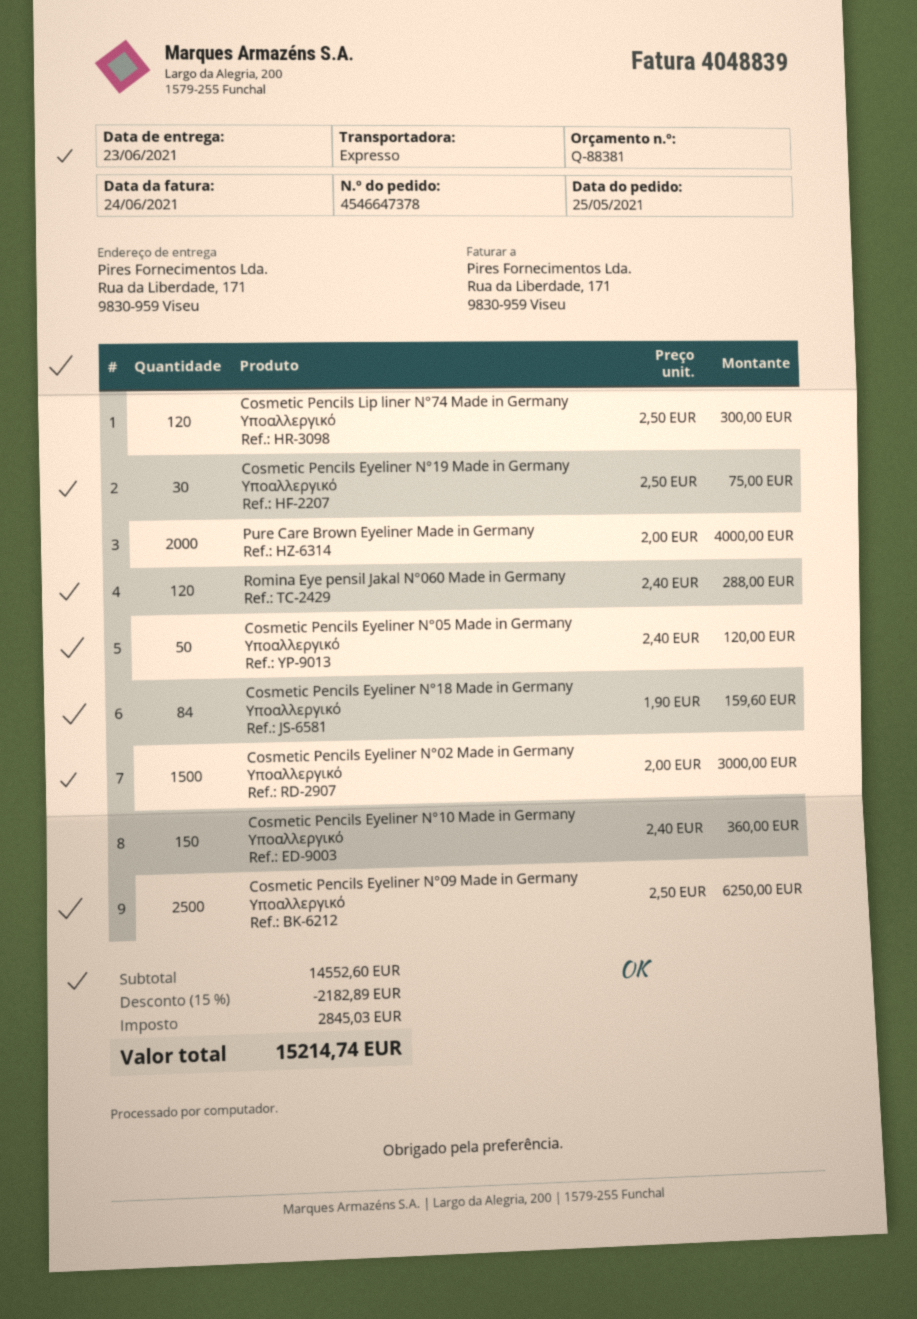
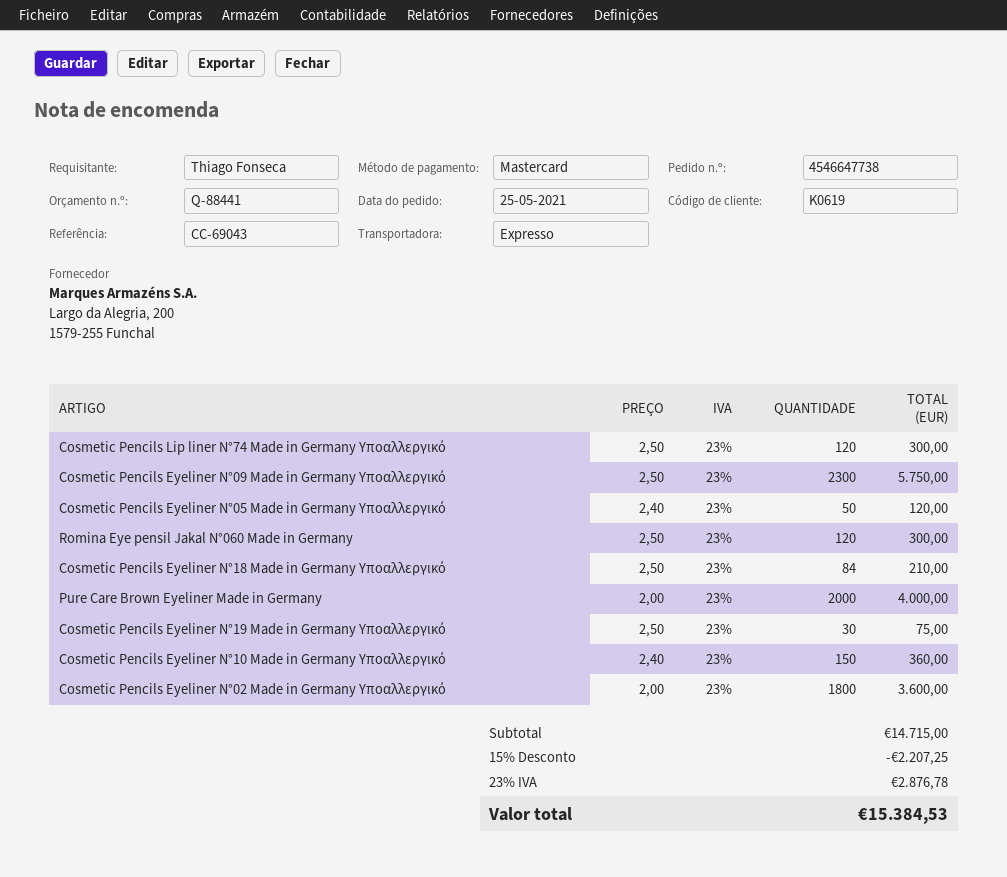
quote number: Q-88381 -> Q-88441
order number: 4546647378 -> 4546647738
Romina Eye pensil Jakal N°060 Made in Germany: 120 x 2.40 = 288.00 -> 120 x 2.50 = 300.00
Cosmetic Pencils Eyeliner N°18 Made in Germany Υποαλλεργικό: 84 x 1.90 = 159.60 -> 84 x 2.50 = 210.00
Cosmetic Pencils Eyeliner N°02 Made in Germany Υποαλλεργικό: 1500 x 2.00 = 3000.00 -> 1800 x 2.00 = 3600.00
Cosmetic Pencils Eyeliner N°09 Made in Germany Υποαλλεργικό: 2500 x 2.50 = 6250.00 -> 2300 x 2.50 = 5750.00
subtotal: 14552.60 -> 14715.00
discount: 15% = 2182.89 -> 15% = 2207.25
tax: 2845.03 -> 2876.78
total: 15214.74 -> 15384.53

